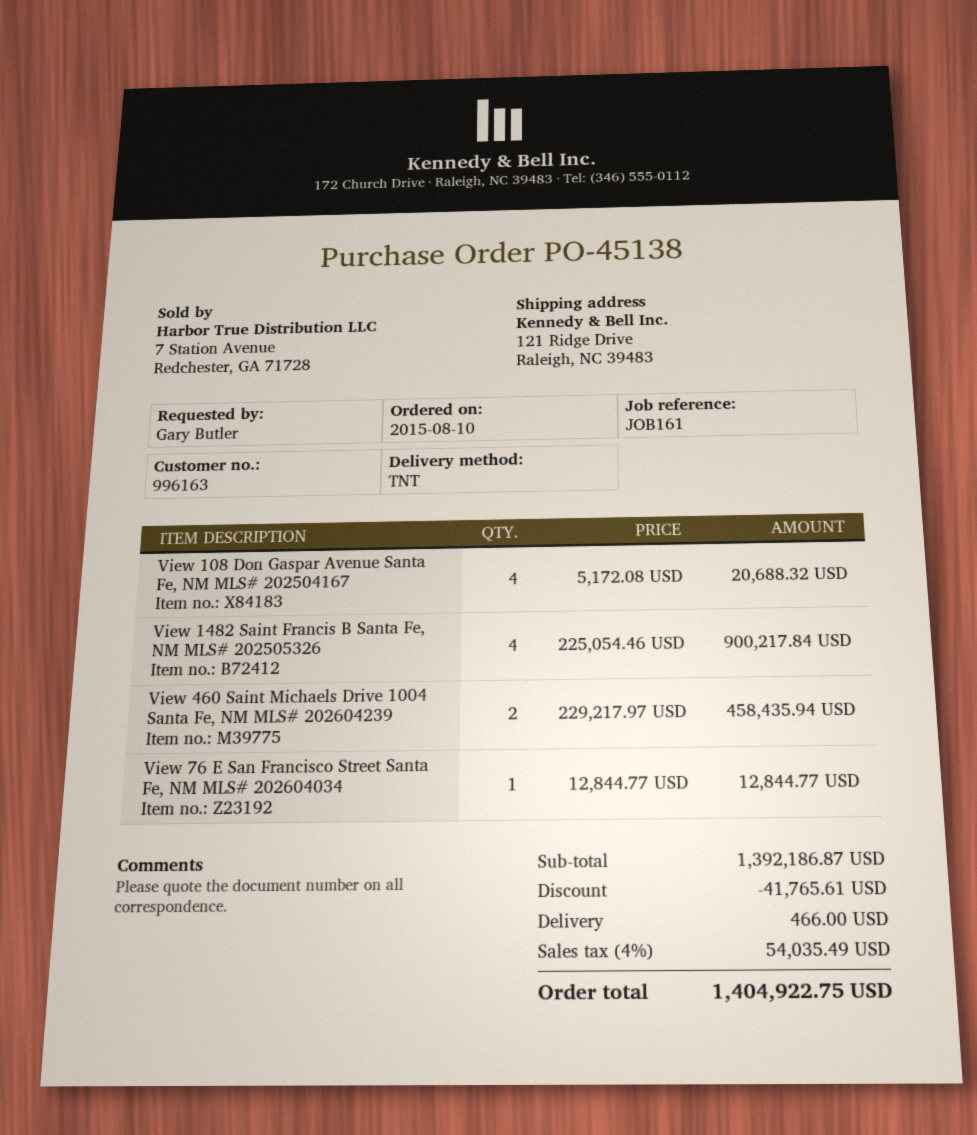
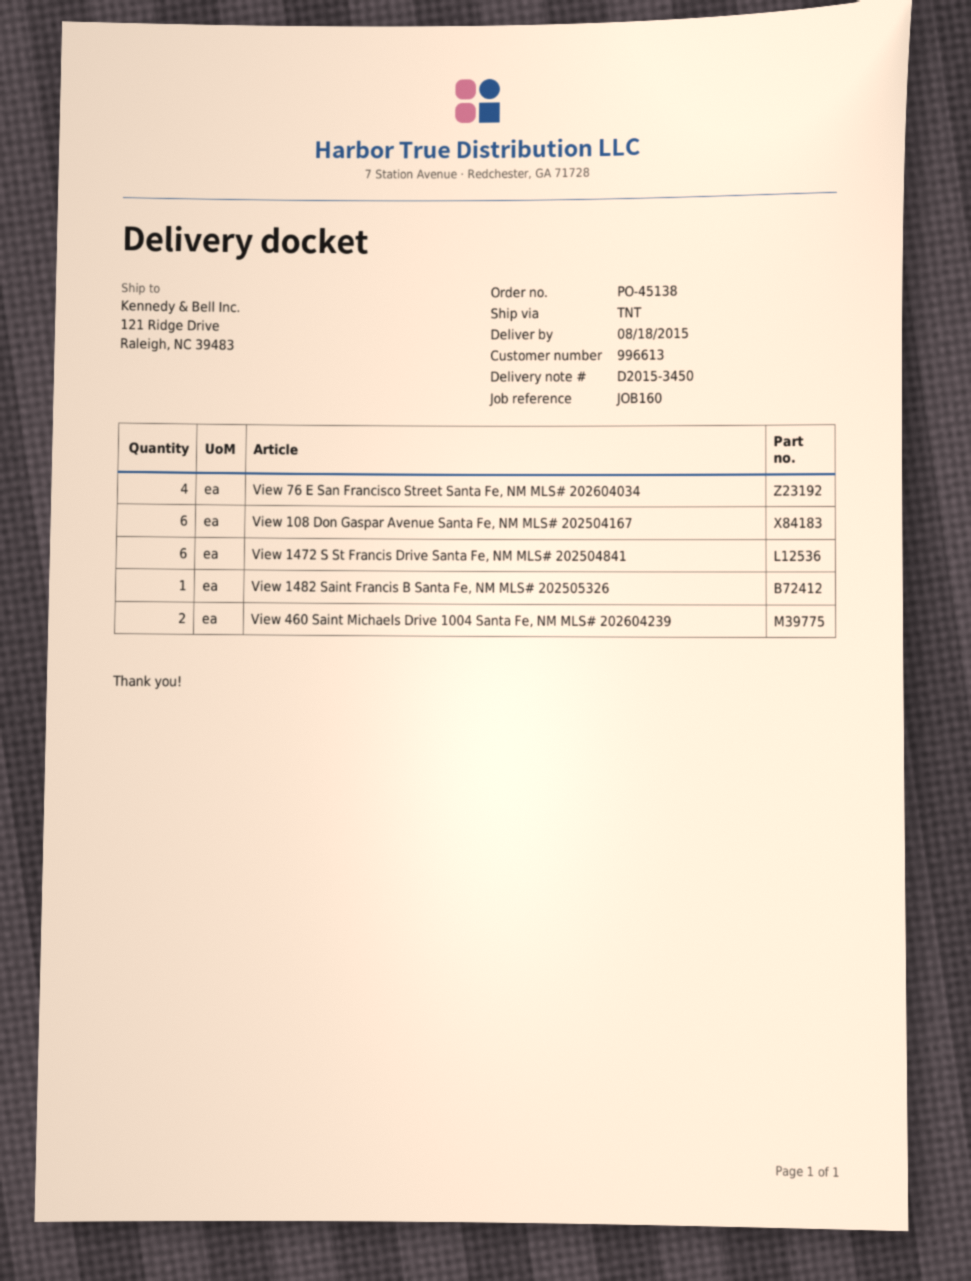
customer number: 996163 -> 996613
reference: JOB161 -> JOB160
View 108 Don Gaspar Avenue Santa Fe, NM MLS# 202504167: 4 -> 6
View 1482 Saint Francis B Santa Fe, NM MLS# 202505326: 4 -> 1
View 76 E San Francisco Street Santa Fe, NM MLS# 202604034: 1 -> 4
View 1472 S St Francis Drive Santa Fe, NM MLS# 202504841: none -> 6

